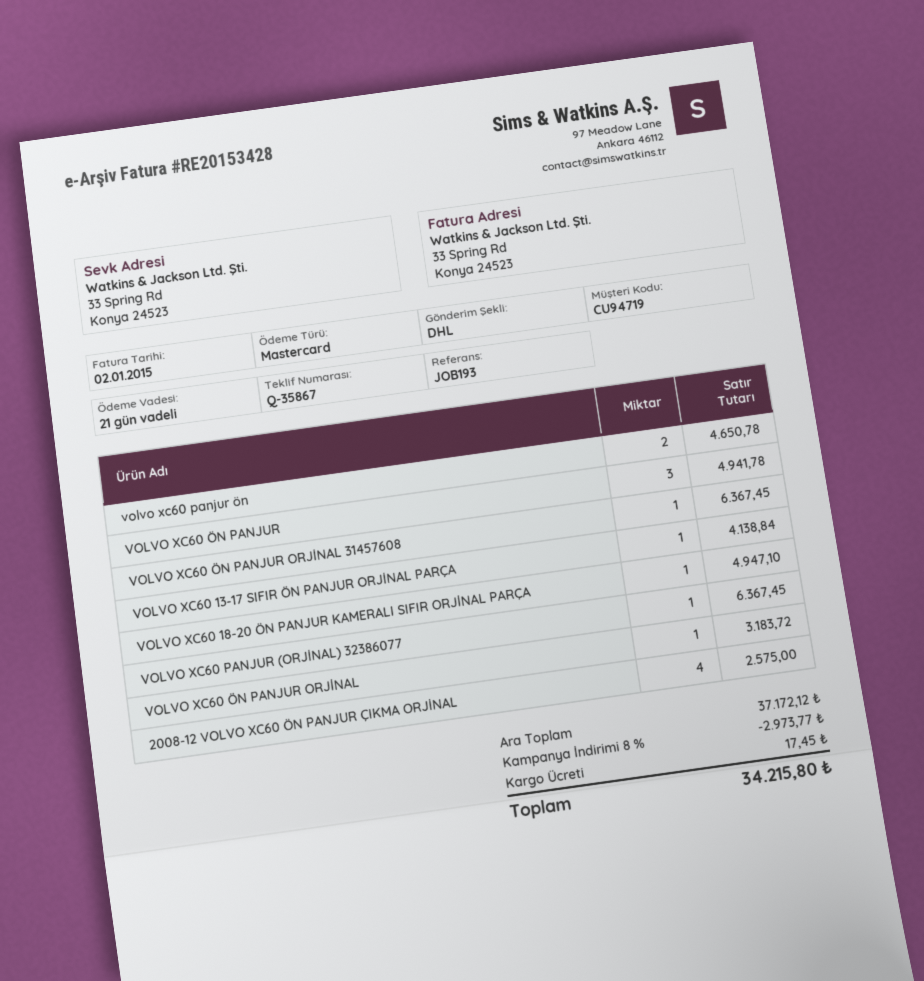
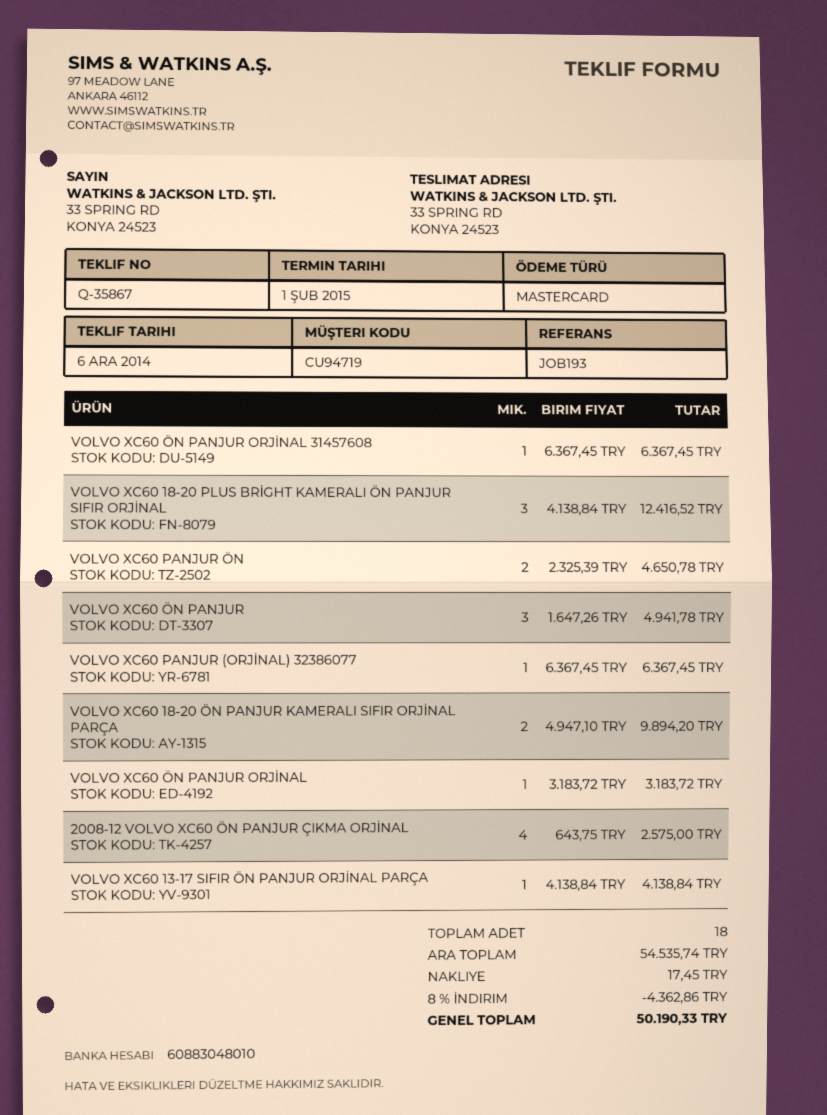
VOLVO XC60 18-20 ÖN PANJUR KAMERALI SIFIR ORJİNAL PARÇA: 1 for 4947.10 -> 2 for 9894.20
VOLVO XC60 18-20 PLUS BRİGHT KAMERALI ÖN PANJUR SIFIR ORJİNAL: none -> 3 for 12416.52
subtotal: 37172.12 -> 54535.74
discount: 8% = 2973.77 -> 8% = 4362.86
total: 34215.80 -> 50190.33

